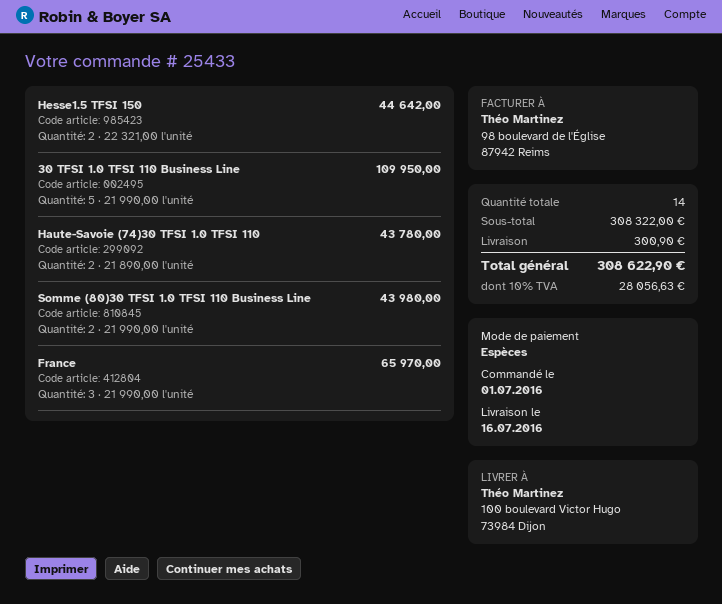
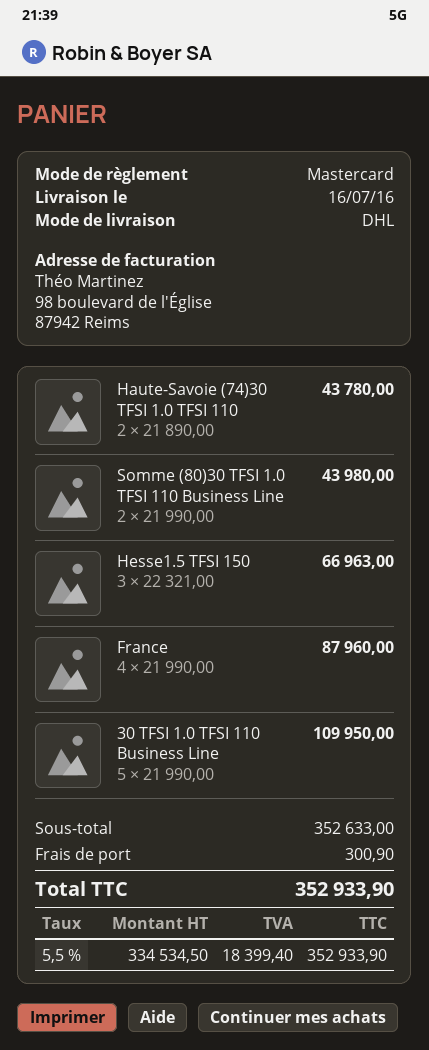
payment method: cash -> Mastercard
Hesse1.5 TFSI 150: 2 x 22321.00 = 44642.00 -> 3 x 22321.00 = 66963.00
France: 3 x 21990.00 = 65970.00 -> 4 x 21990.00 = 87960.00
subtotal: 308322.00 -> 352633.00
tax: 10% = 28056.63 -> 5.5% = 18399.40
total: 308622.90 -> 352933.90

